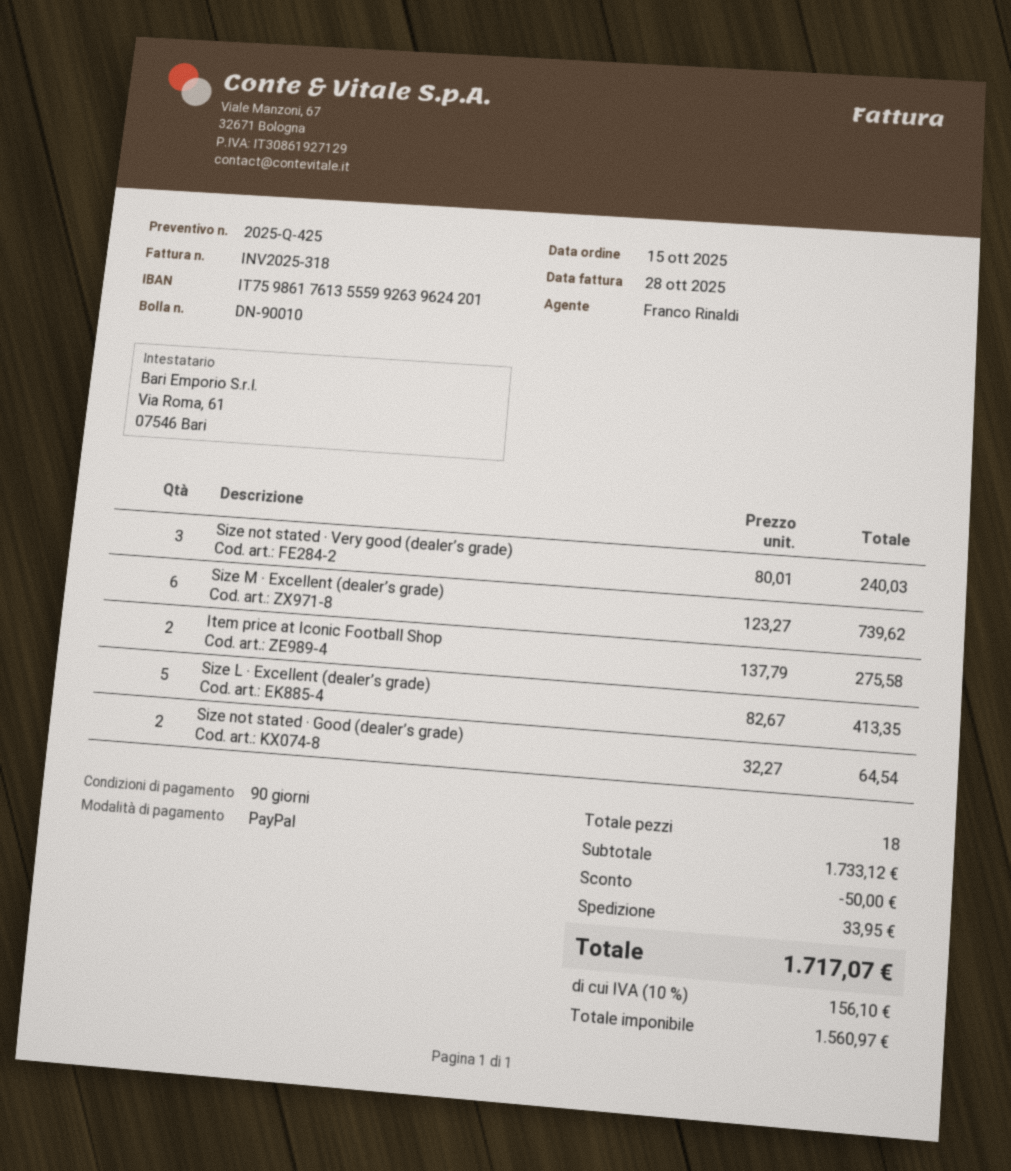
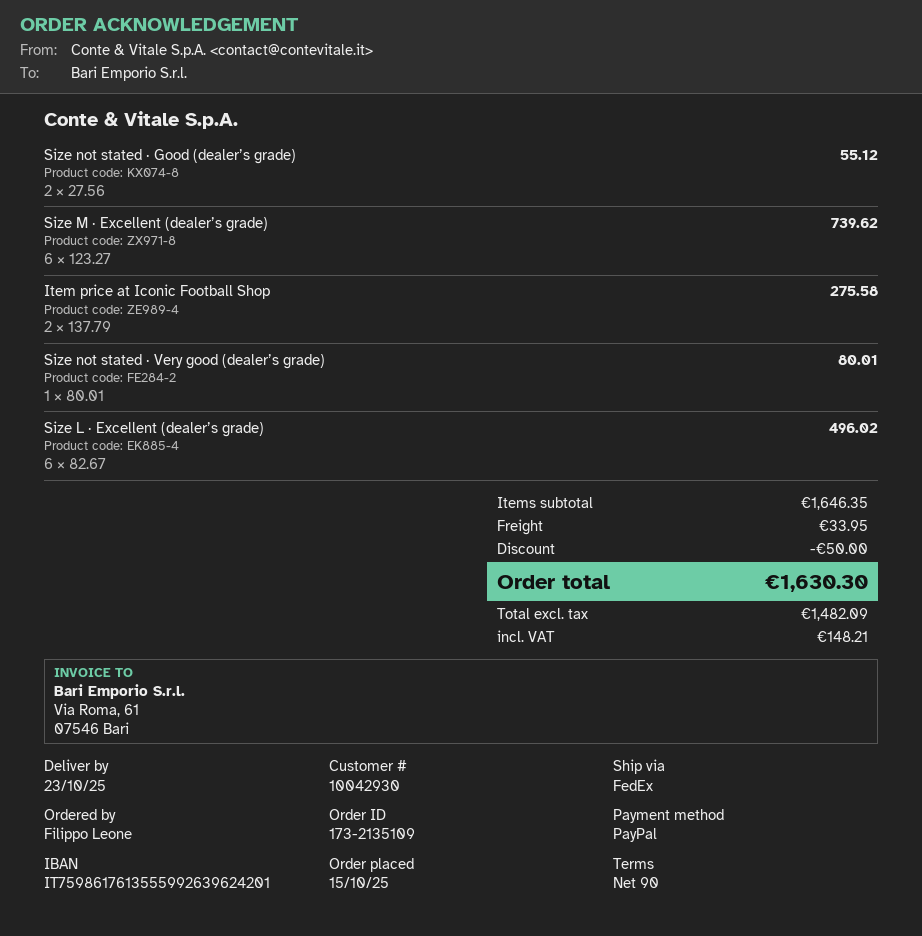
Size not stated · Very good (dealer’s grade): 3 x 80.01 = 240.03 -> 1 x 80.01 = 80.01
Size L · Excellent (dealer’s grade): 5 x 82.67 = 413.35 -> 6 x 82.67 = 496.02
Size not stated · Good (dealer’s grade): 2 x 32.27 = 64.54 -> 2 x 27.56 = 55.12
subtotal: 1733.12 -> 1646.35
net: 1560.97 -> 1482.09
tax: 156.10 -> 148.21
total: 1717.07 -> 1630.30

